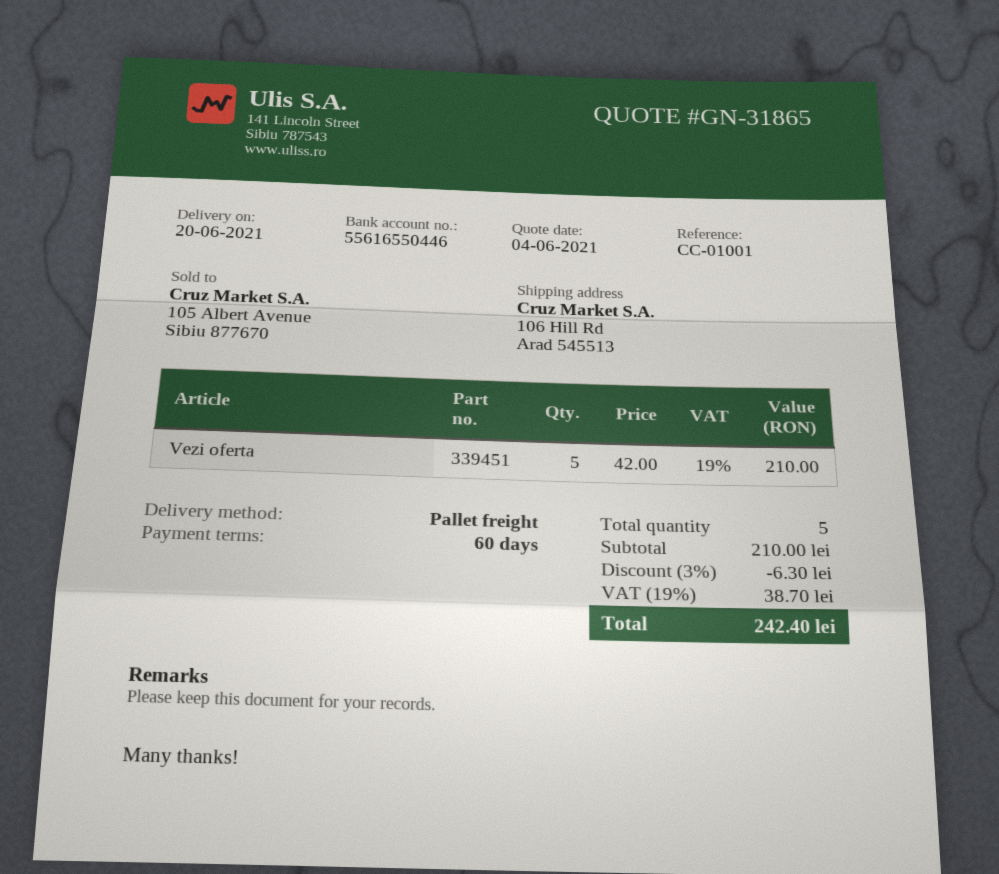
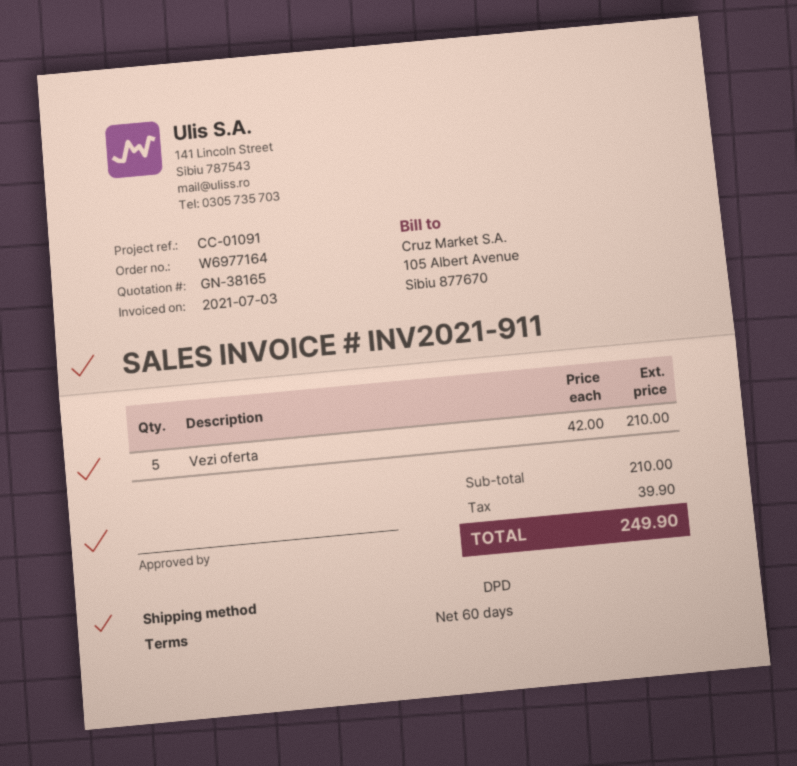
quote number: GN-31865 -> GN-38165
reference: CC-01001 -> CC-01091
shipping method: pallet freight -> DPD
discount: 3% = 6.30 -> none
tax: 38.70 -> 39.90
total: 242.40 -> 249.90

